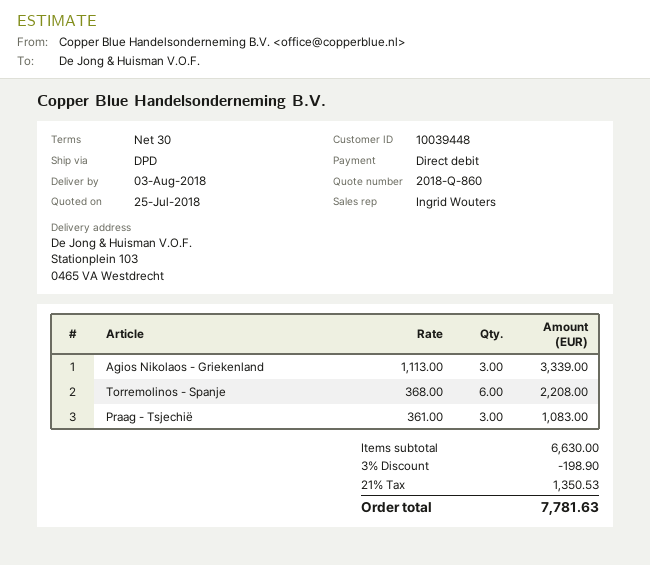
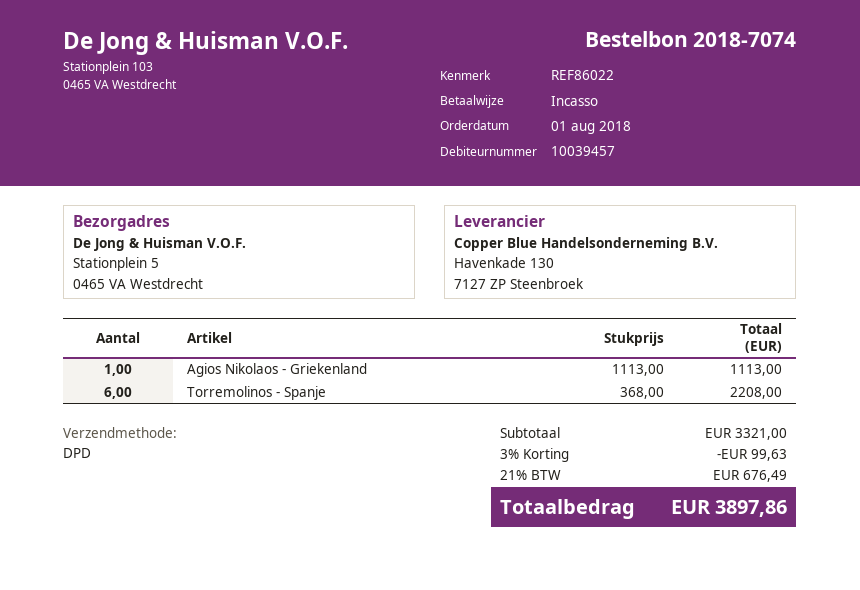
customer number: 10039448 -> 10039457
ship to: Stationplein 103, 0465 VA Westdrecht -> Stationplein 5, 0465 VA Westdrecht
Agios Nikolaos - Griekenland: 3 x 1113.00 = 3339.00 -> 1 x 1113.00 = 1113.00
Praag - Tsjechië: 3 x 361.00 = 1083.00 -> none
subtotal: 6630.00 -> 3321.00
discount: 3% = 198.90 -> 3% = 99.63
tax: 21% = 1350.53 -> 21% = 676.49
total: 7781.63 -> 3897.86

